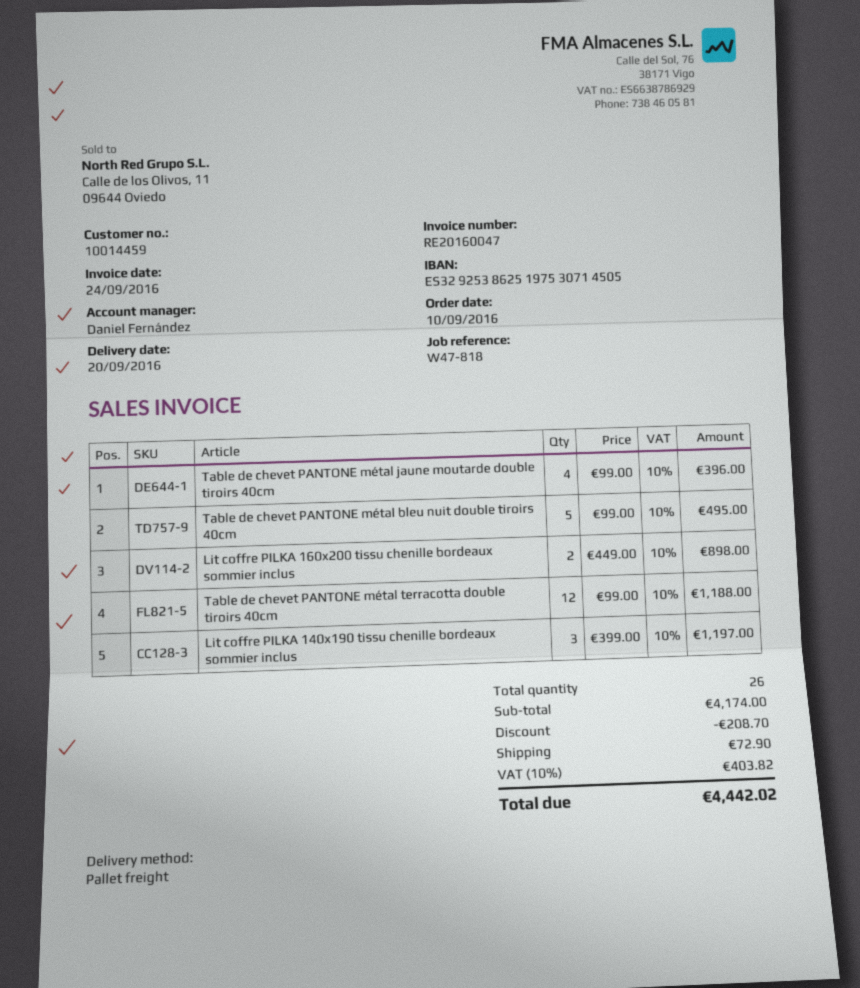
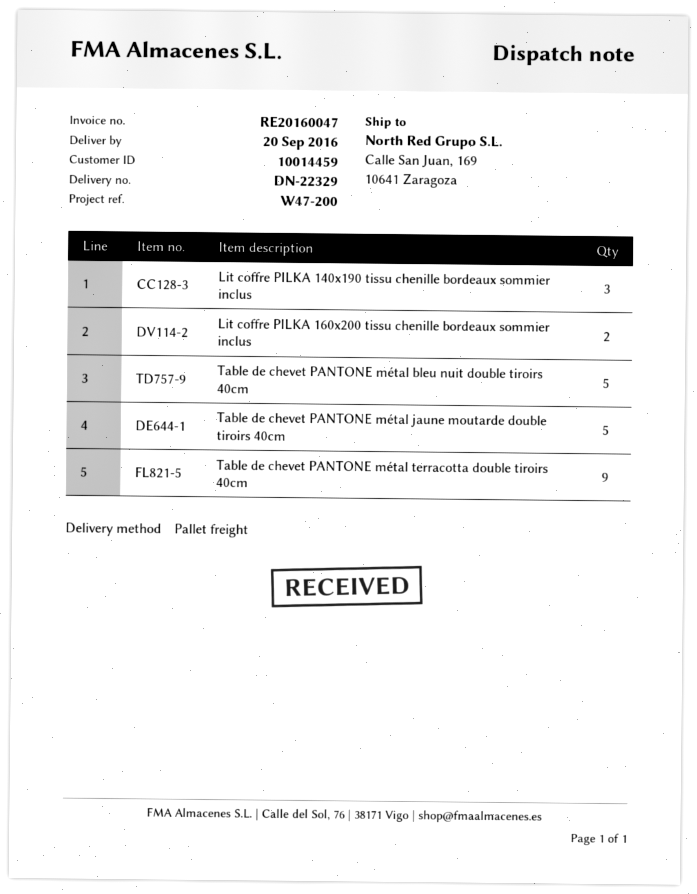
reference: W47-818 -> W47-200
Table de chevet PANTONE métal jaune moutarde double tiroirs 40cm: 4 -> 5
Table de chevet PANTONE métal terracotta double tiroirs 40cm: 12 -> 9

